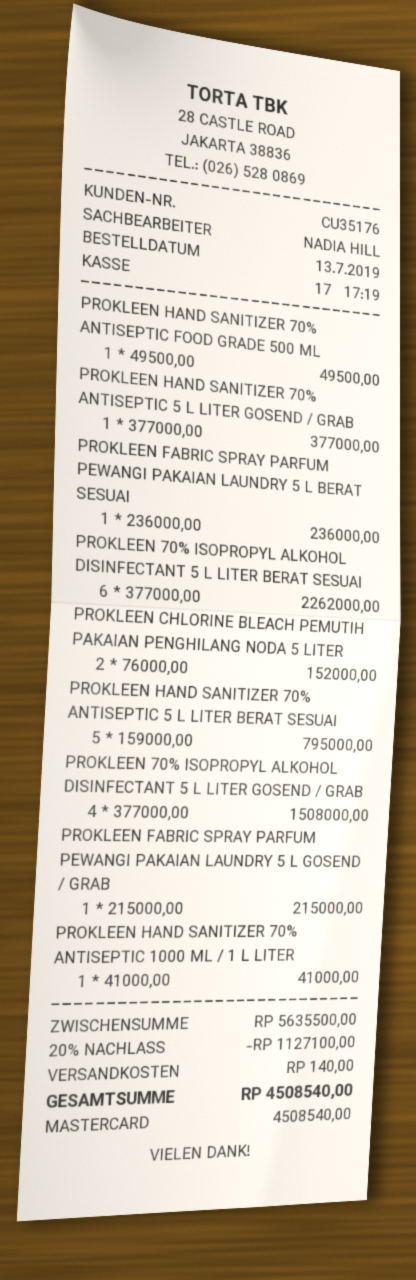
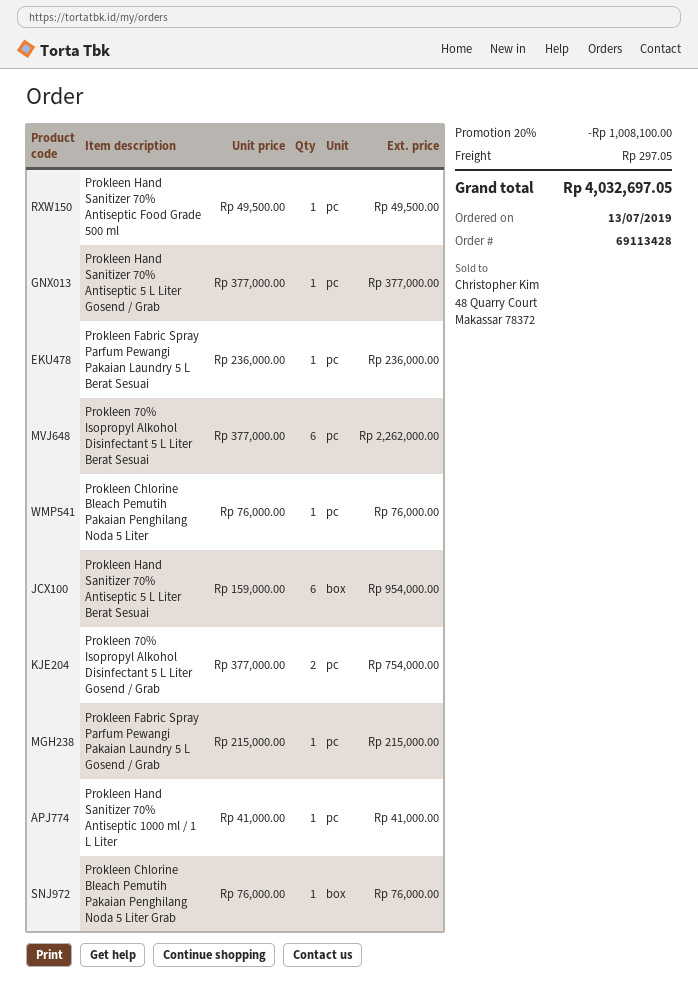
PROKLEEN CHLORINE BLEACH PEMUTIH PAKAIAN PENGHILANG NODA 5 LITER: 2 x 76000.00 = 152000.00 -> 1 x 76000.00 = 76000.00
PROKLEEN HAND SANITIZER 70% ANTISEPTIC 5 L LITER BERAT SESUAI: 5 x 159000.00 = 795000.00 -> 6 x 159000.00 = 954000.00
PROKLEEN 70% ISOPROPYL ALKOHOL DISINFECTANT 5 L LITER GOSEND / GRAB: 4 x 377000.00 = 1508000.00 -> 2 x 377000.00 = 754000.00
Prokleen Chlorine Bleach Pemutih Pakaian Penghilang Noda 5 Liter Grab: none -> 1 x 76000.00 = 76000.00
discount: 20% = 1127100.00 -> 20% = 1008100.00
shipping: 140.00 -> 297.05
total: 4508540.00 -> 4032697.05

